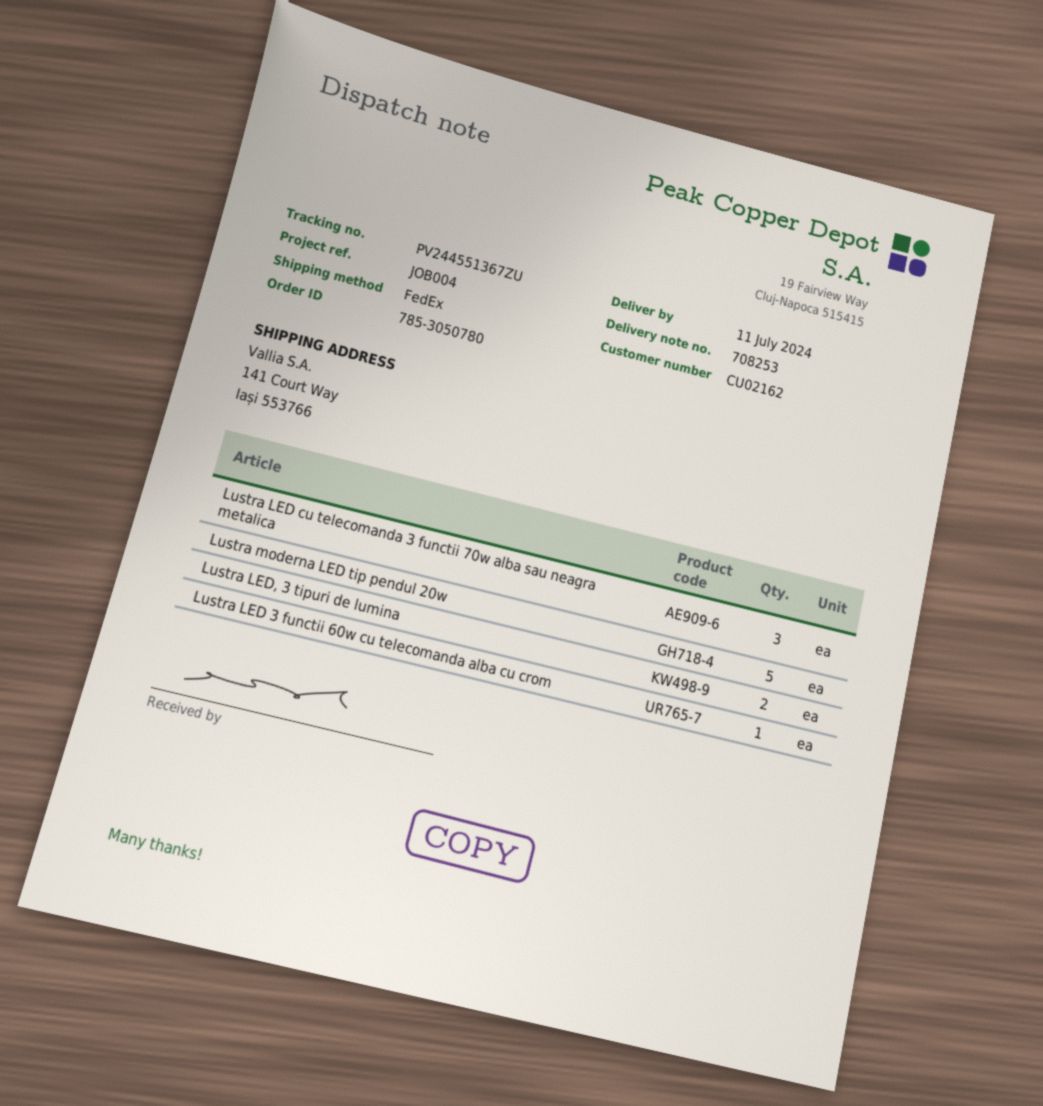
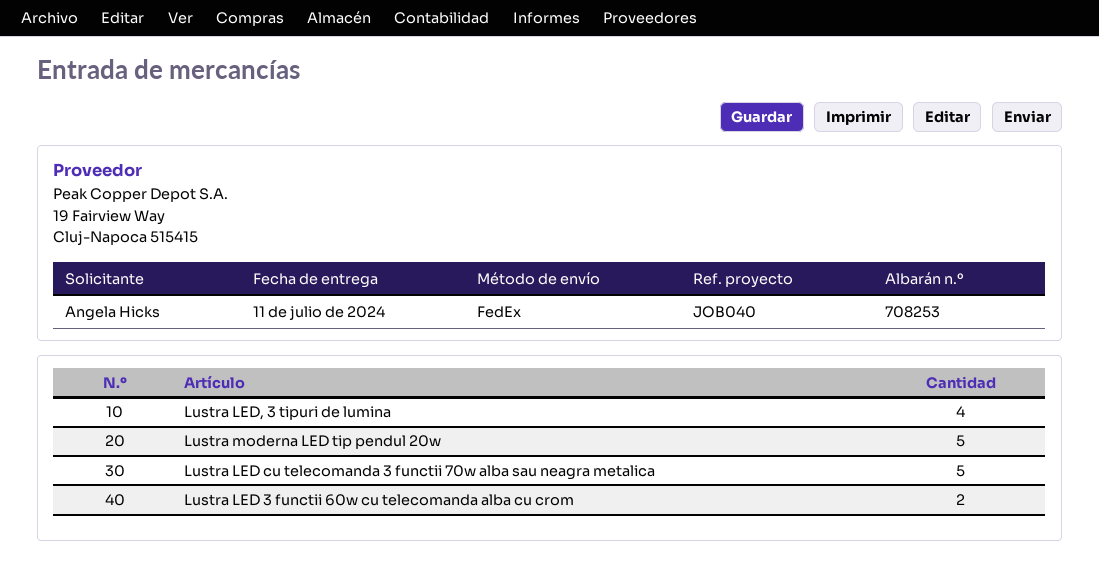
reference: JOB004 -> JOB040
Lustra LED cu telecomanda 3 functii 70w alba sau neagra metalica: 3 -> 5
Lustra LED, 3 tipuri de lumina: 2 -> 4
Lustra LED 3 functii 60w cu telecomanda alba cu crom: 1 -> 2

